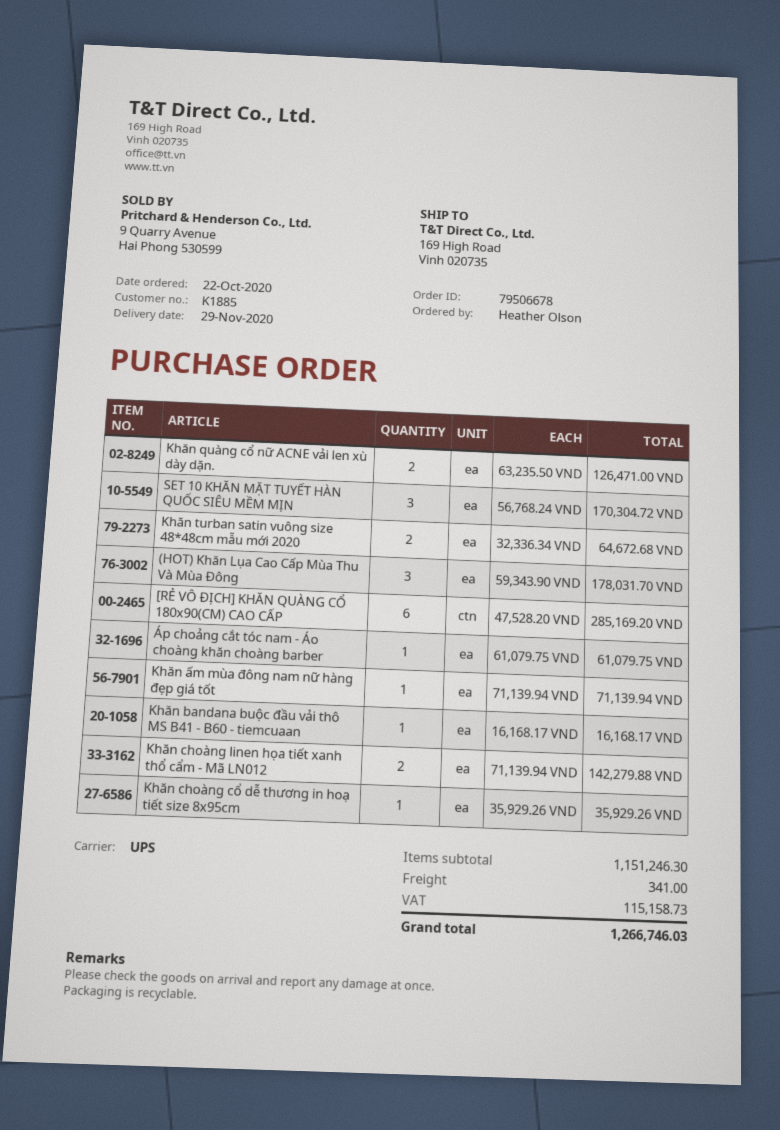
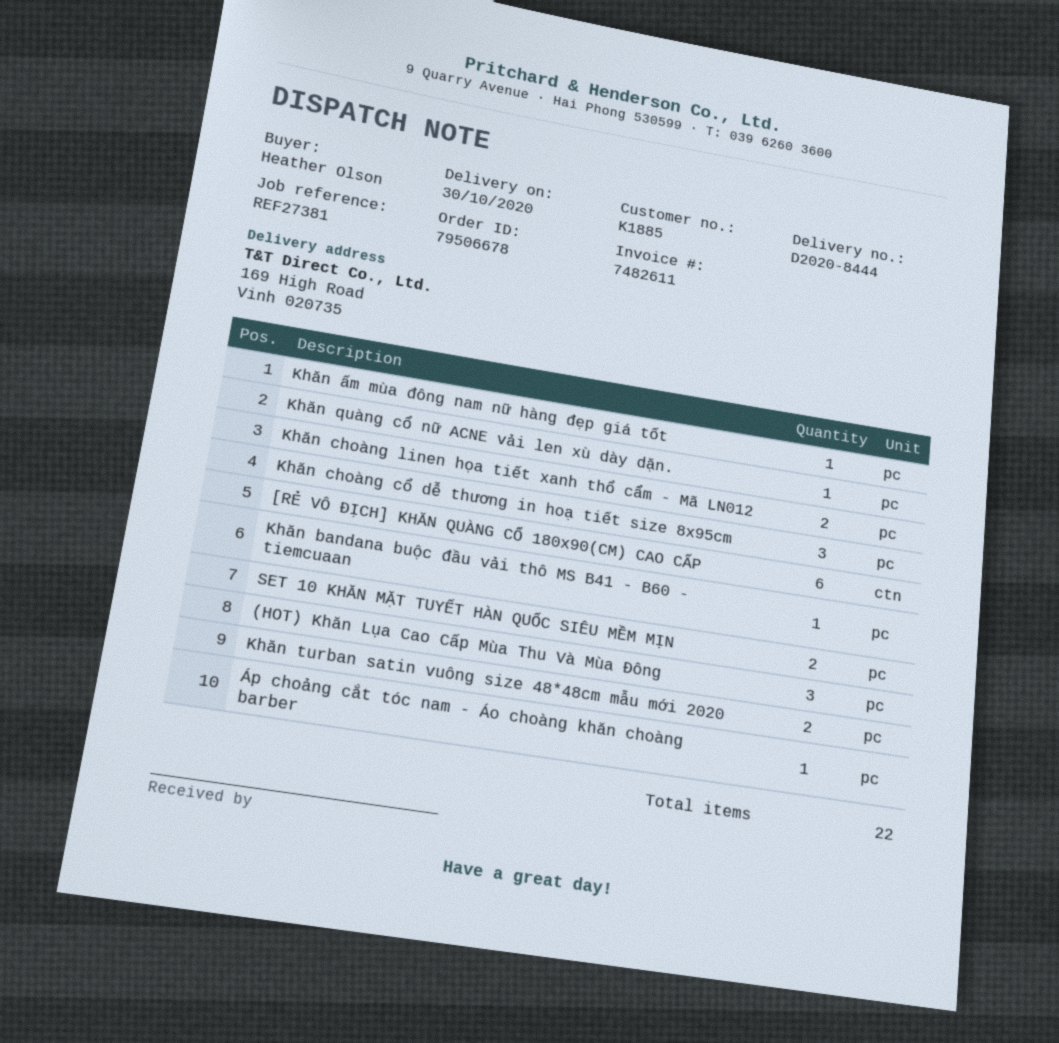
delivery date: 2020-11-29 -> 2020-10-30
Khăn quàng cổ nữ ACNE vải len xù dày dặn.: 2 -> 1
SET 10 KHĂN MẶT TUYẾT HÀN QUỐC SIÊU MỀM MỊN: 3 -> 2
Khăn choàng cổ dễ thương in hoạ tiết size 8x95cm: 1 -> 3

